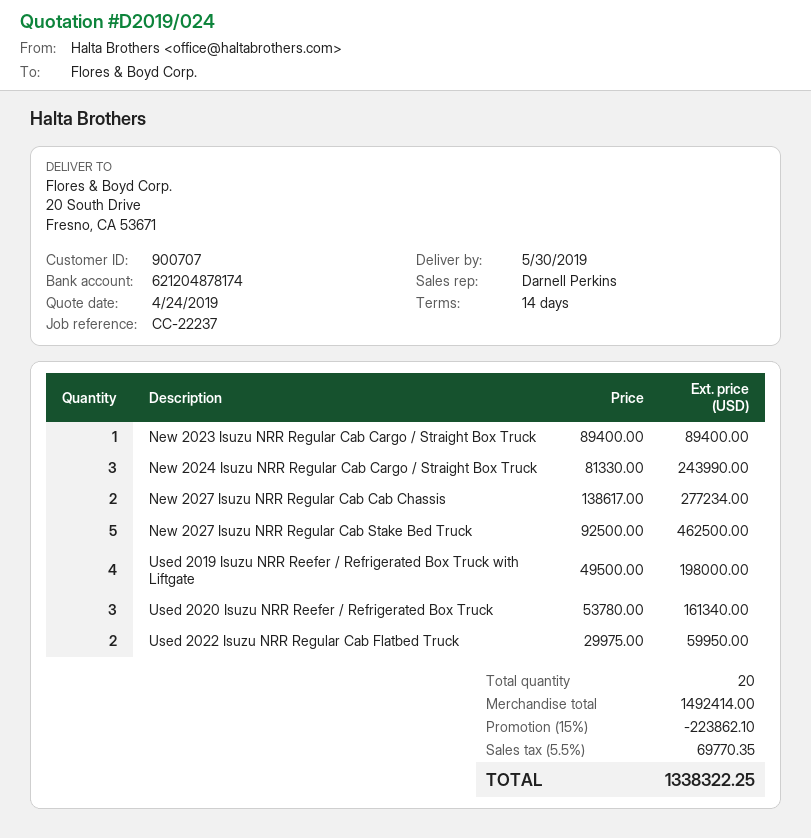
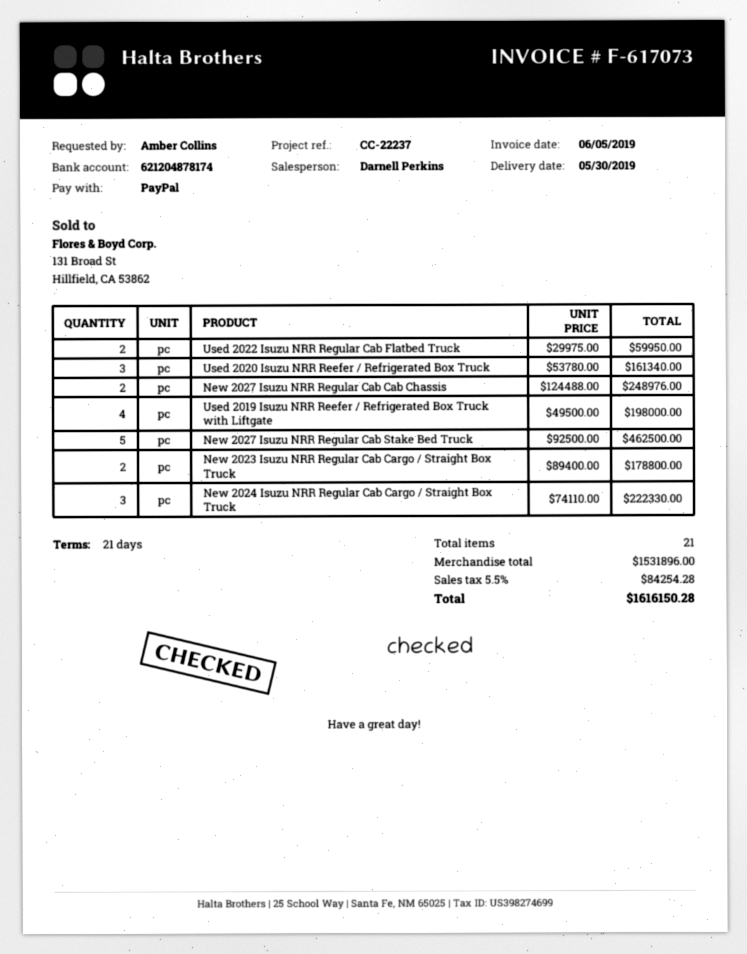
payment terms: 14 days -> 21 days
New 2023 Isuzu NRR Regular Cab Cargo / Straight Box Truck: 1 x 89400.00 = 89400.00 -> 2 x 89400.00 = 178800.00
New 2024 Isuzu NRR Regular Cab Cargo / Straight Box Truck: 3 x 81330.00 = 243990.00 -> 3 x 74110.00 = 222330.00
New 2027 Isuzu NRR Regular Cab Cab Chassis: 2 x 138617.00 = 277234.00 -> 2 x 124488.00 = 248976.00
total quantity: 20 -> 21
subtotal: 1492414.00 -> 1531896.00
discount: 15% = 223862.10 -> none
tax: 5.5% = 69770.35 -> 5.5% = 84254.28
total: 1338322.25 -> 1616150.28

